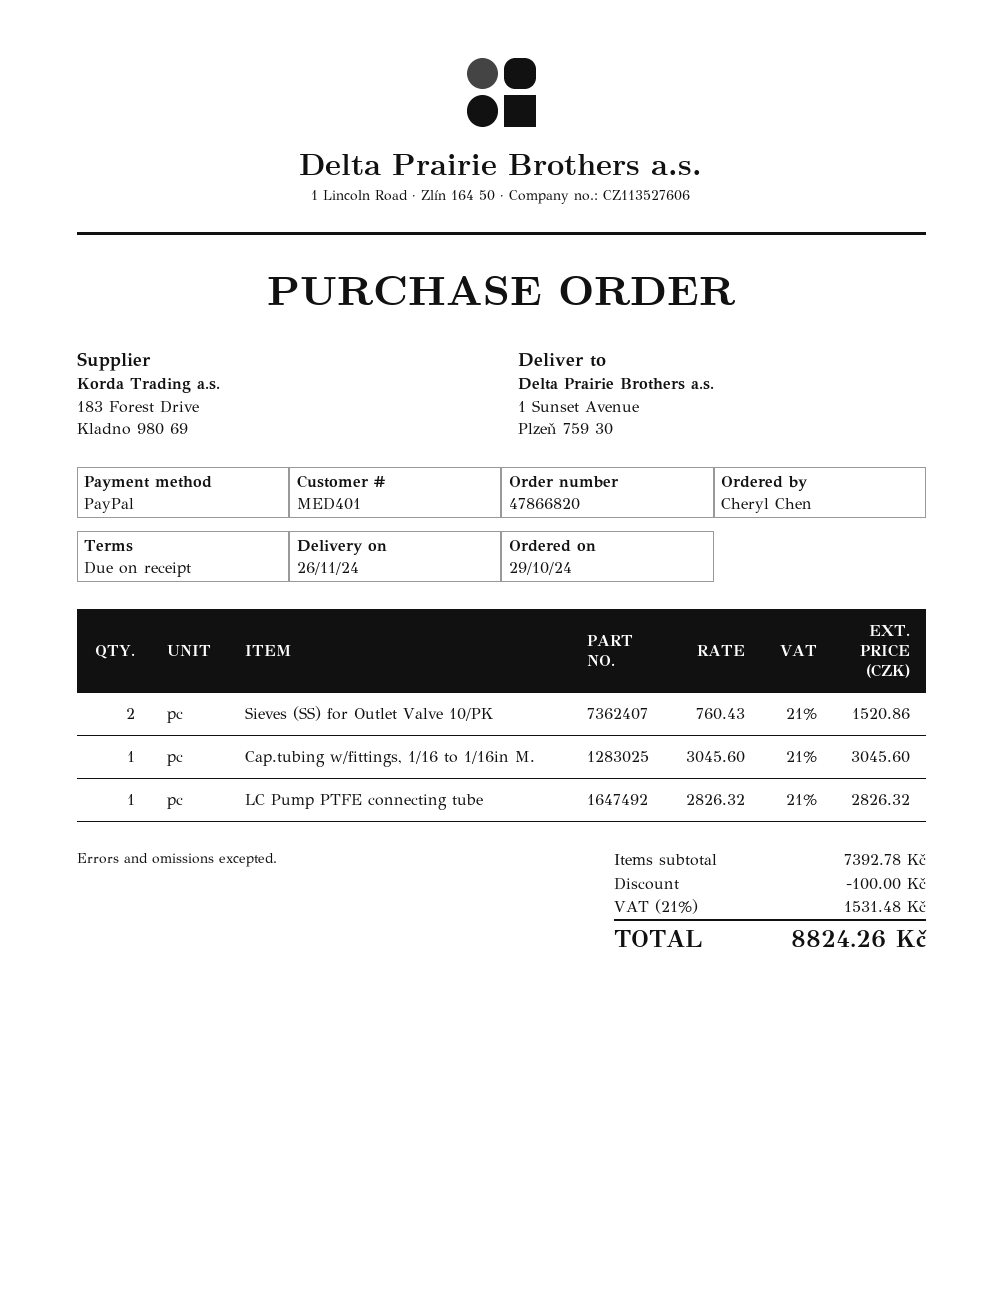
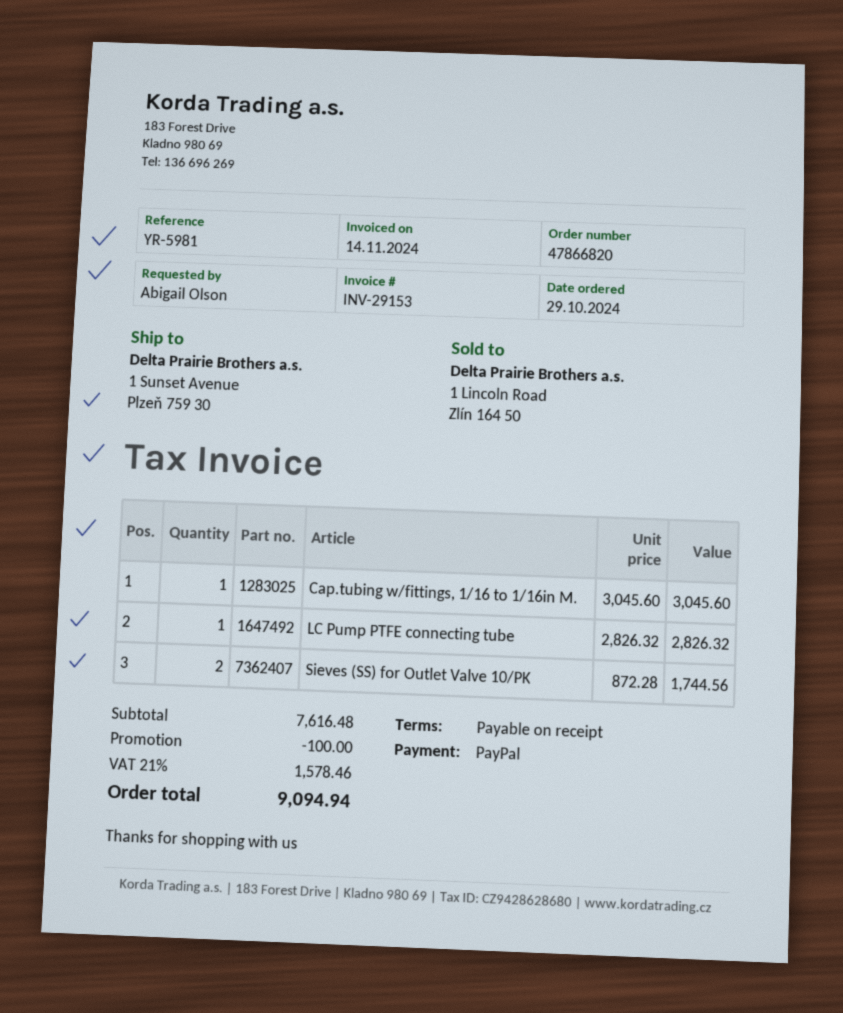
ordered by: Cheryl Chen -> Abigail Olson
Sieves (SS) for Outlet Valve 10/PK: 2 x 760.43 = 1520.86 -> 2 x 872.28 = 1744.56
subtotal: 7392.78 -> 7616.48
tax: 21% = 1531.48 -> 21% = 1578.46
total: 8824.26 -> 9094.94

